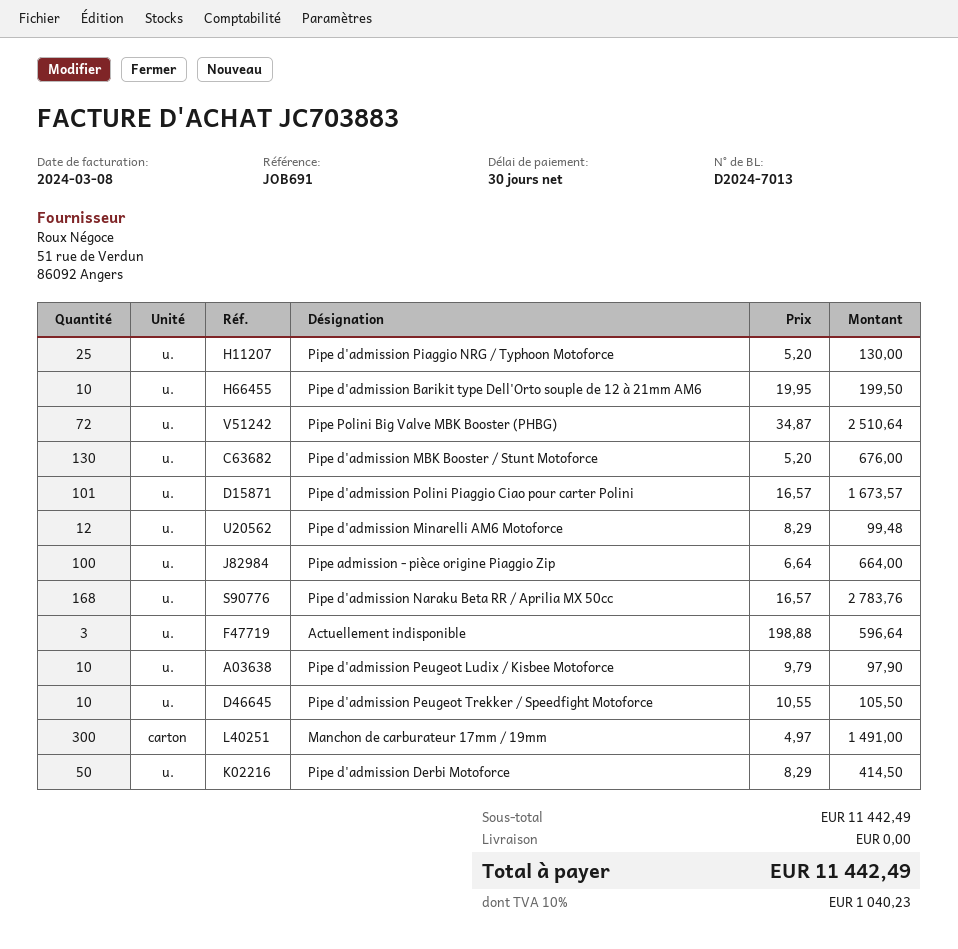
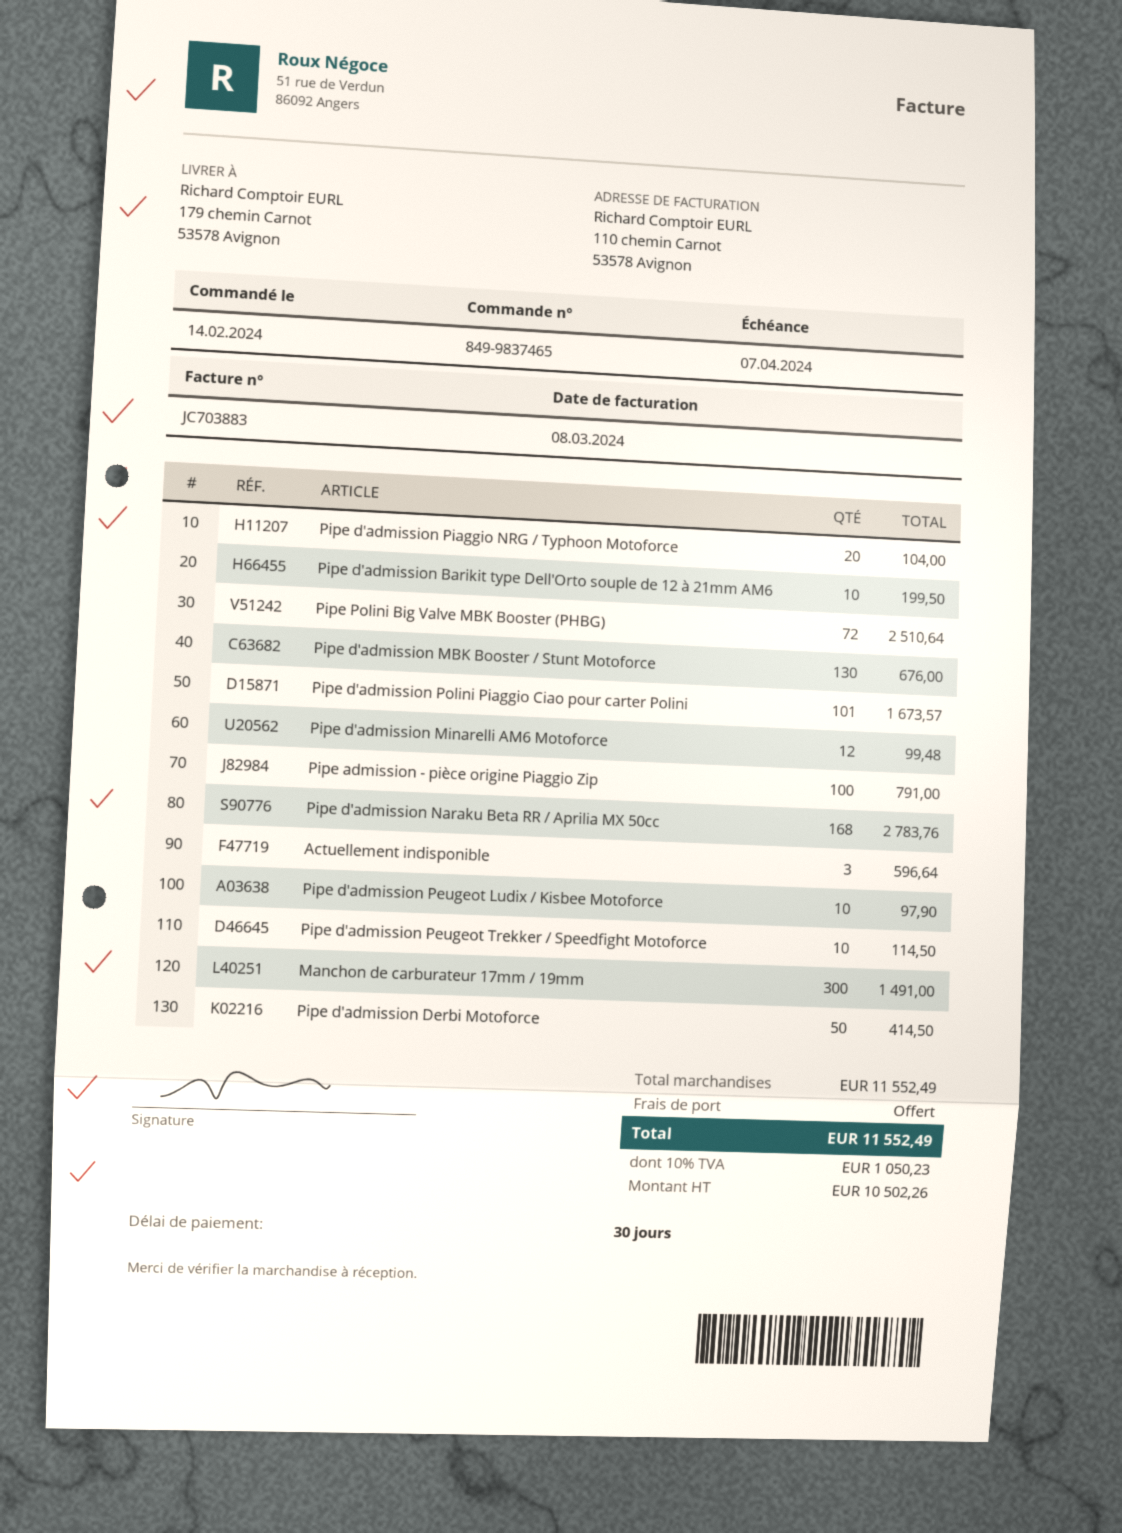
Pipe d'admission Piaggio NRG / Typhoon Motoforce: 25 for 130.00 -> 20 for 104.00
Pipe admission - pièce origine Piaggio Zip: 100 for 664.00 -> 100 for 791.00
Pipe d'admission Peugeot Trekker / Speedfight Motoforce: 10 for 105.50 -> 10 for 114.50
subtotal: 11442.49 -> 11552.49
tax: 10% = 1040.23 -> 10% = 1050.23
total: 11442.49 -> 11552.49

